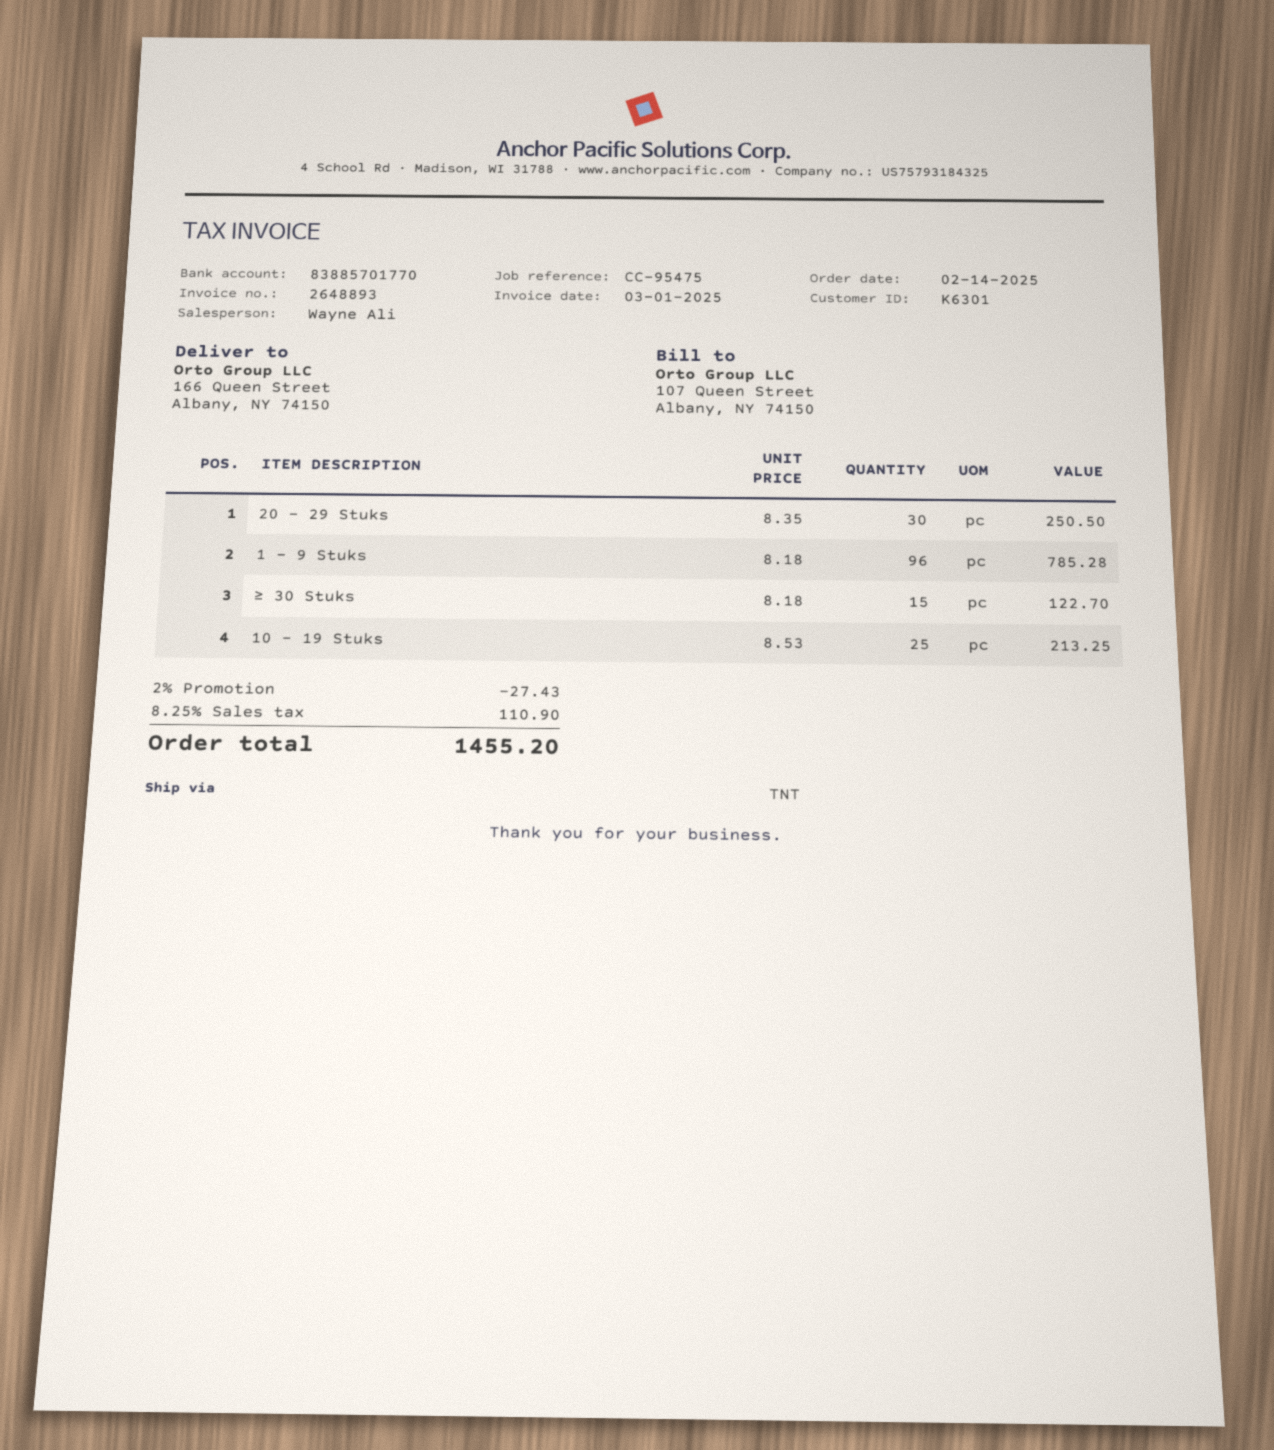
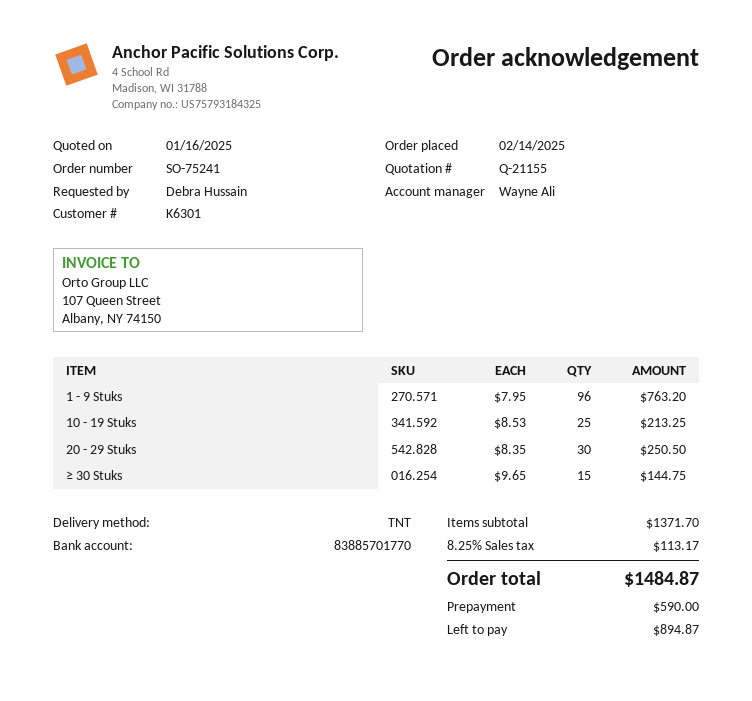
1 - 9 Stuks: 96 x 8.18 = 785.28 -> 96 x 7.95 = 763.20
≥ 30 Stuks: 15 x 8.18 = 122.70 -> 15 x 9.65 = 144.75
discount: 2% = 27.43 -> none
tax: 8.25% = 110.90 -> 8.25% = 113.17
total: 1455.20 -> 1484.87

